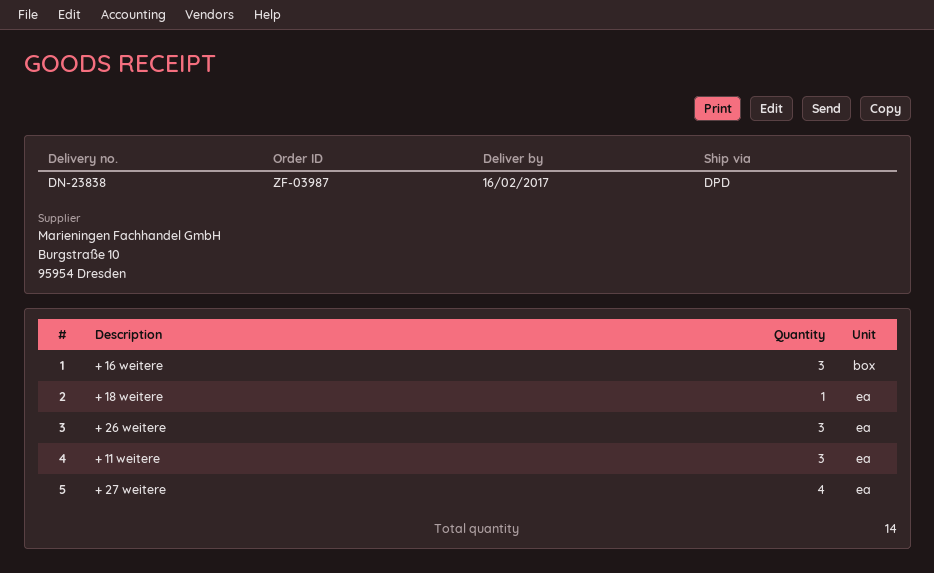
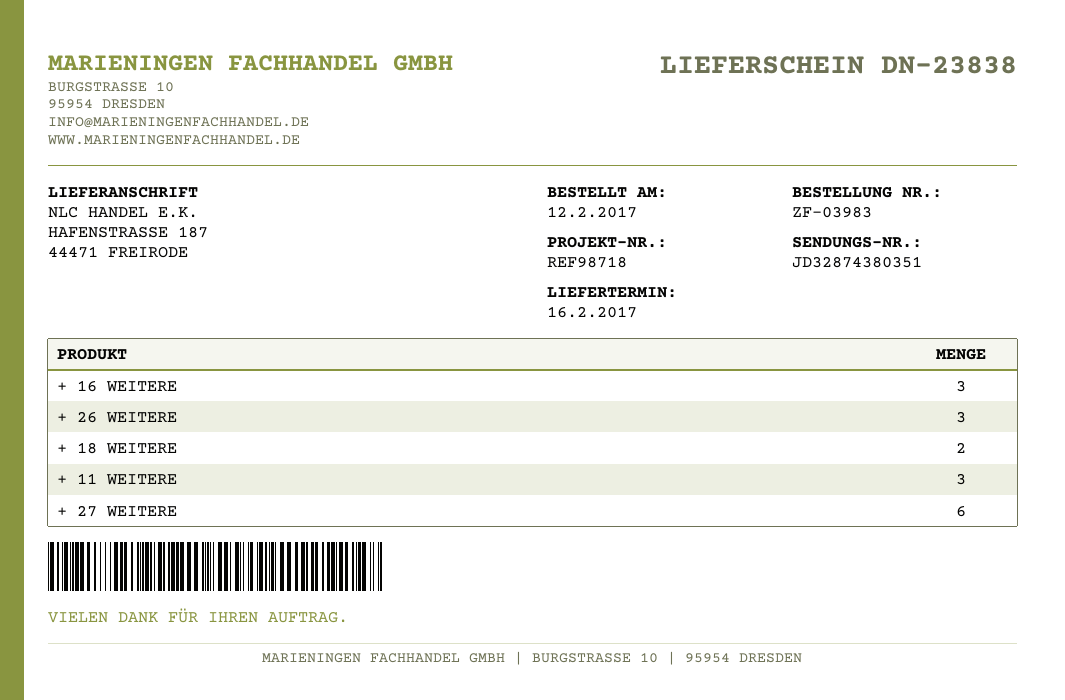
order number: ZF-03987 -> ZF-03983
+ 18 weitere: 1 -> 2
+ 27 weitere: 4 -> 6

